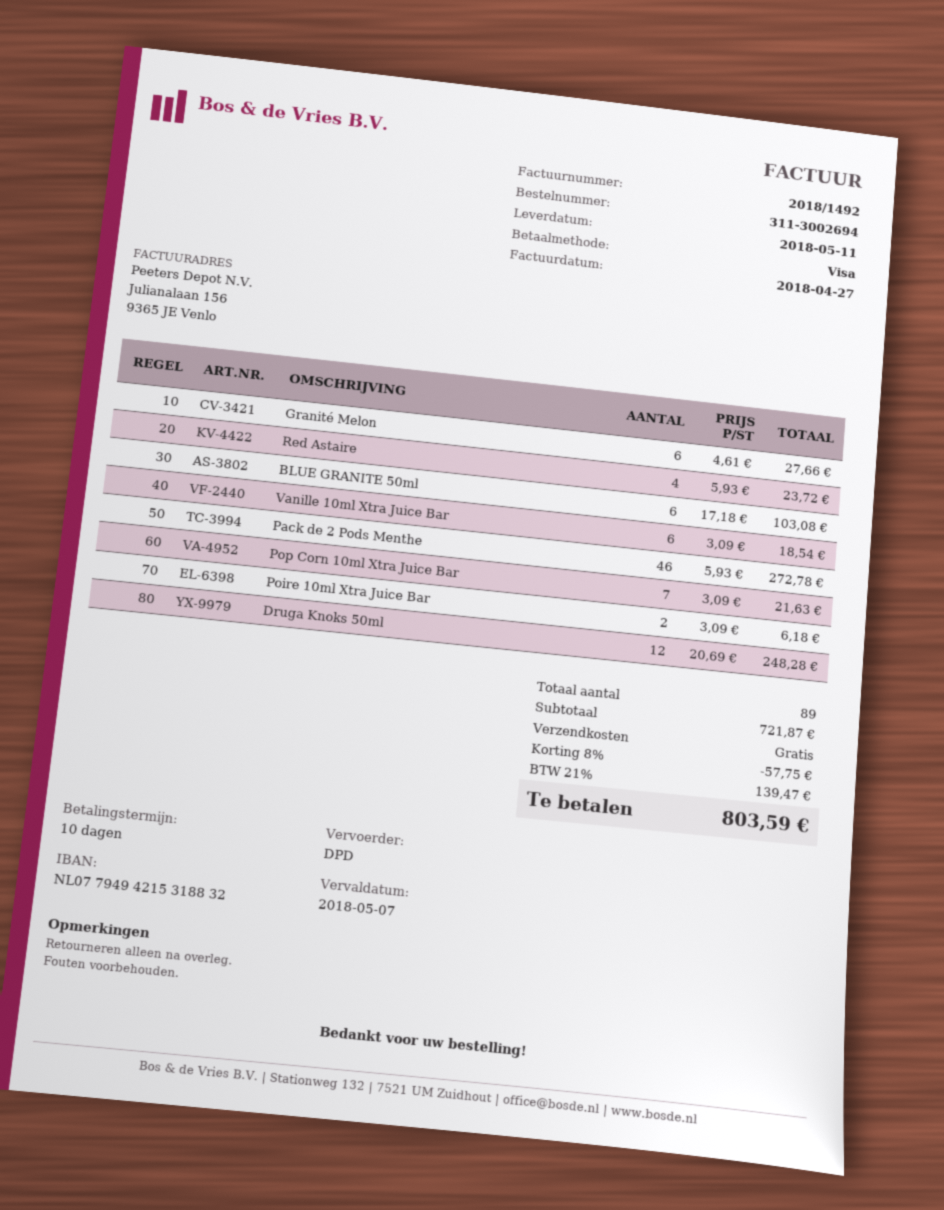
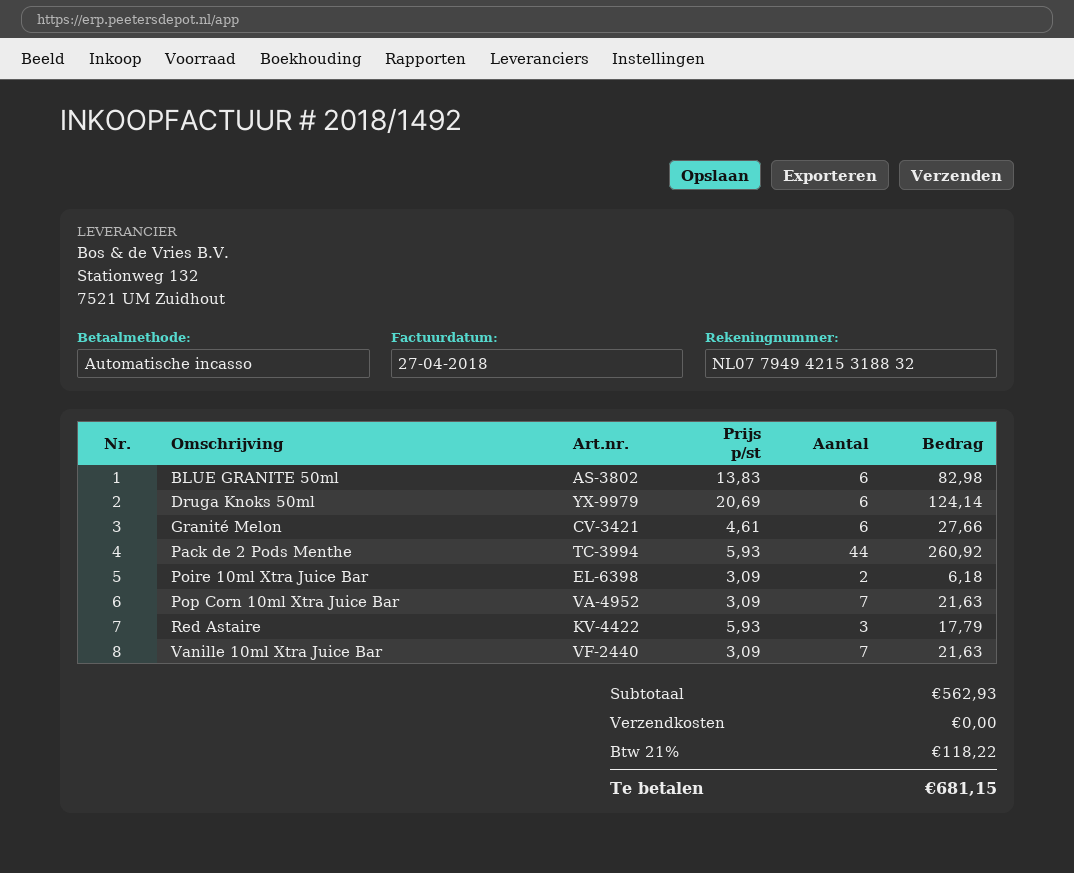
payment method: Visa -> direct debit
Red Astaire: 4 x 5.93 = 23.72 -> 3 x 5.93 = 17.79
BLUE GRANITE 50ml: 6 x 17.18 = 103.08 -> 6 x 13.83 = 82.98
Vanille 10ml Xtra Juice Bar: 6 x 3.09 = 18.54 -> 7 x 3.09 = 21.63
Pack de 2 Pods Menthe: 46 x 5.93 = 272.78 -> 44 x 5.93 = 260.92
Druga Knoks 50ml: 12 x 20.69 = 248.28 -> 6 x 20.69 = 124.14
subtotal: 721.87 -> 562.93
discount: 8% = 57.75 -> none
tax: 21% = 139.47 -> 21% = 118.22
total: 803.59 -> 681.15

